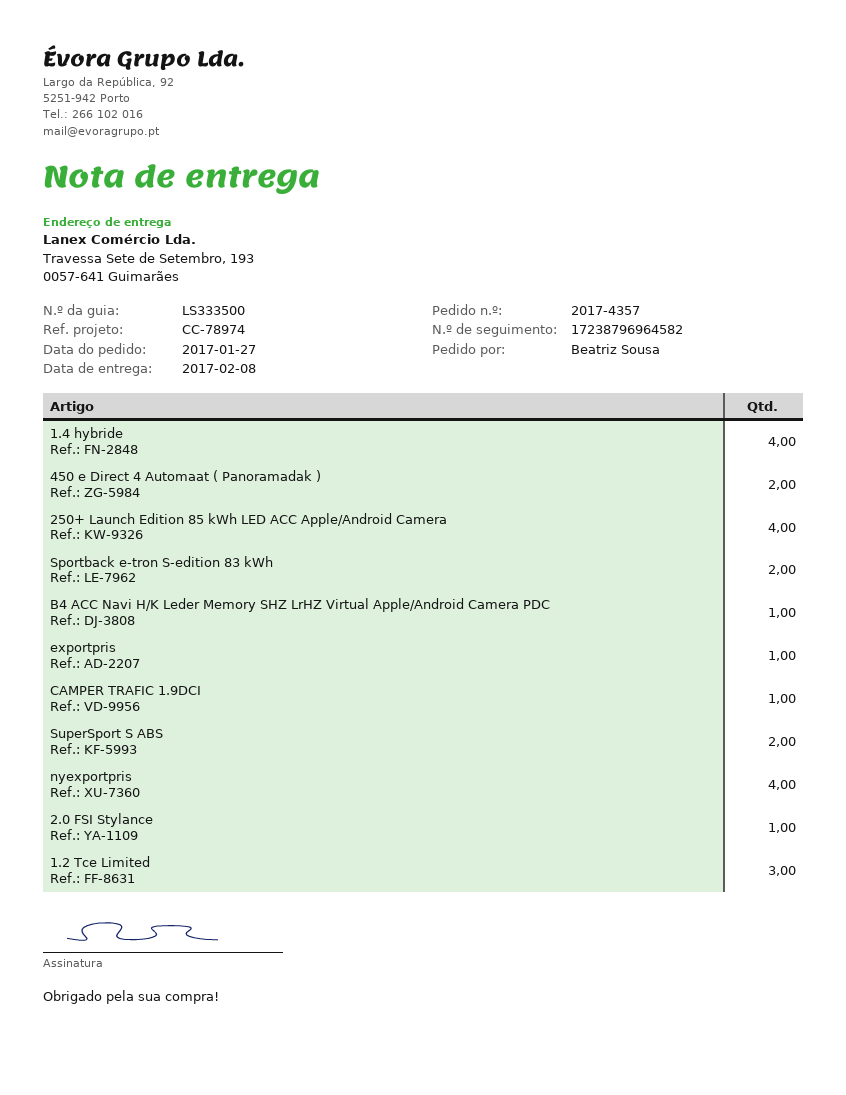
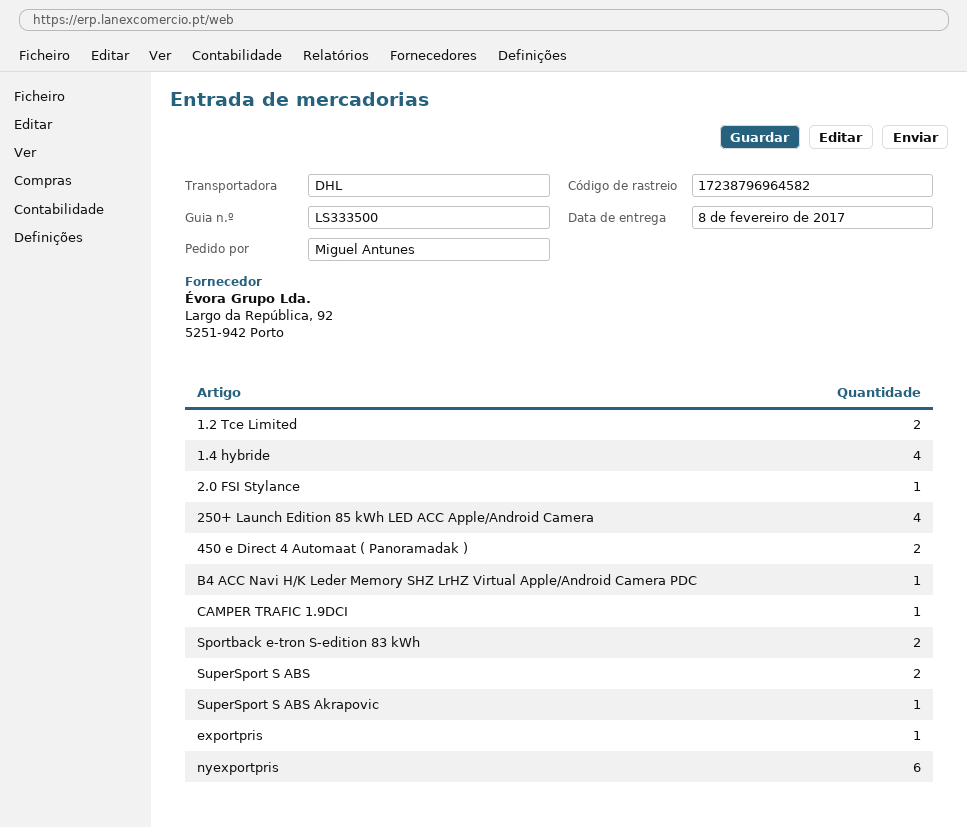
ordered by: Beatriz Sousa -> Miguel Antunes
nyexportpris: 4 -> 6
1.2 Tce Limited: 3 -> 2
SuperSport S ABS Akrapovic: none -> 1

